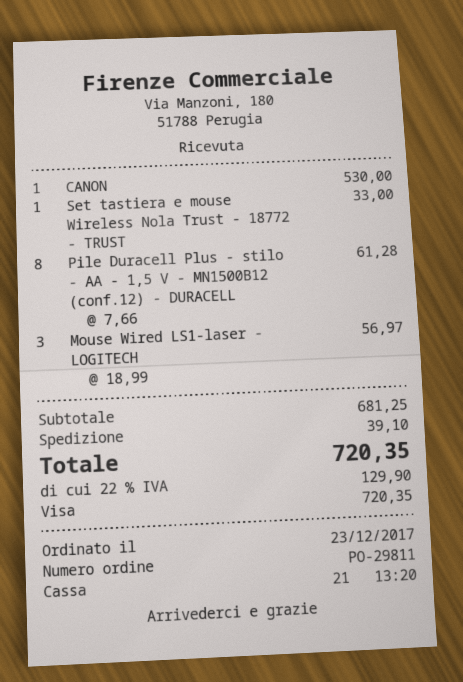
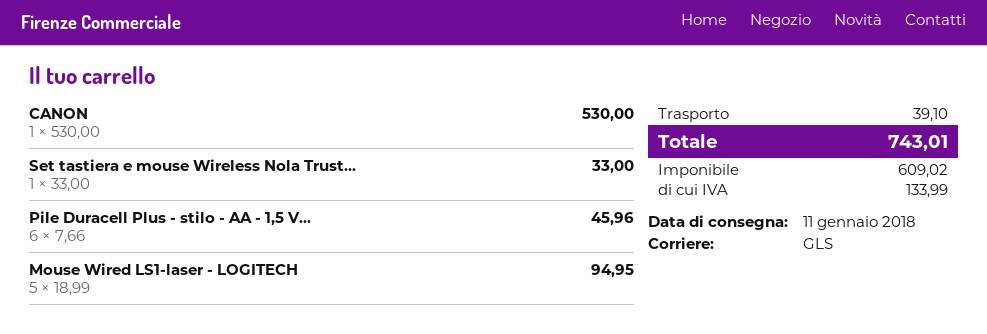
Pile Duracell Plus - stilo - AA - 1,5 V - MN1500B12 (conf.12) - DURACELL: 8 x 7.66 = 61.28 -> 6 x 7.66 = 45.96
Mouse Wired LS1-laser - LOGITECH: 3 x 18.99 = 56.97 -> 5 x 18.99 = 94.95
tax: 129.90 -> 133.99
total: 720.35 -> 743.01

